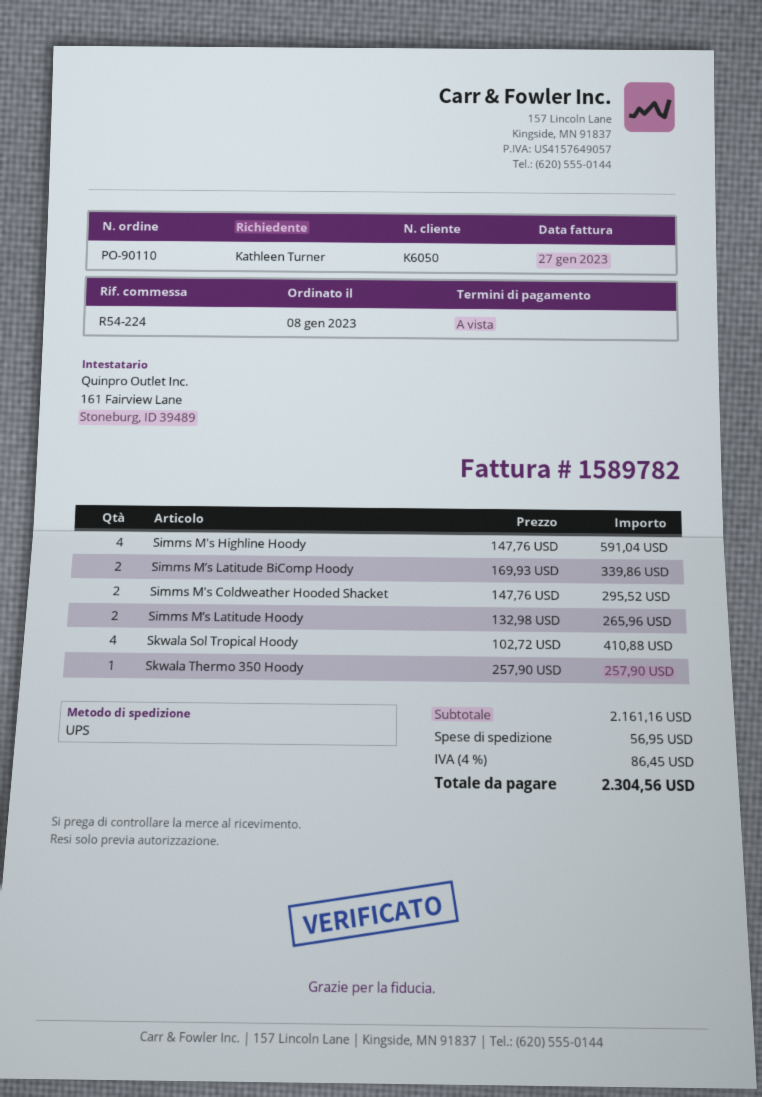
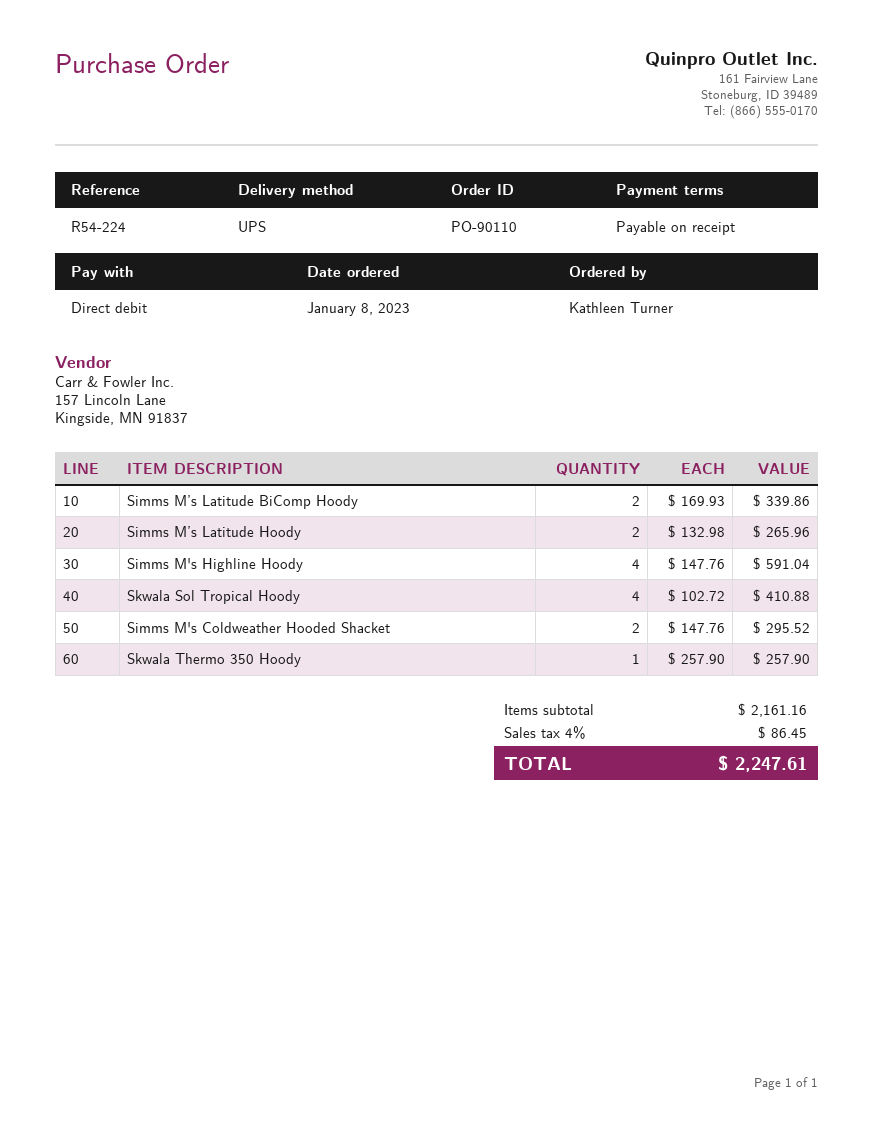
shipping: 56.95 -> none
total: 2304.56 -> 2247.61

